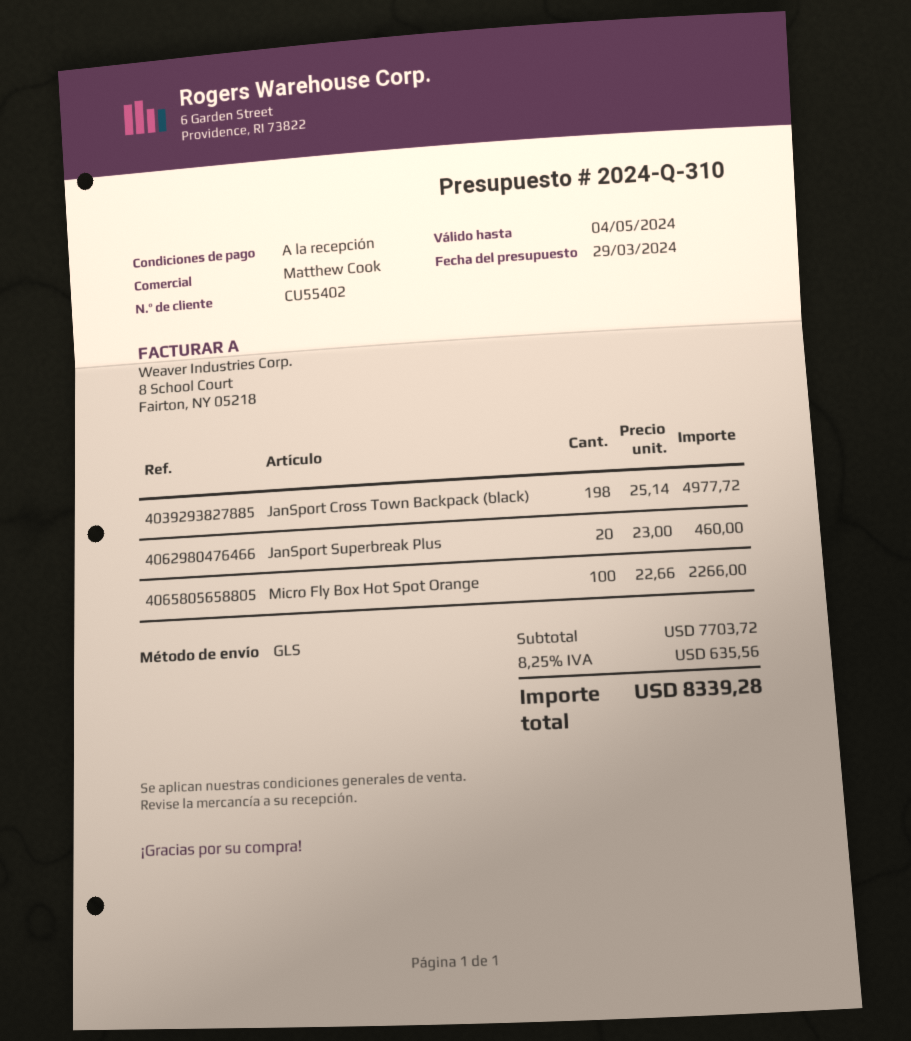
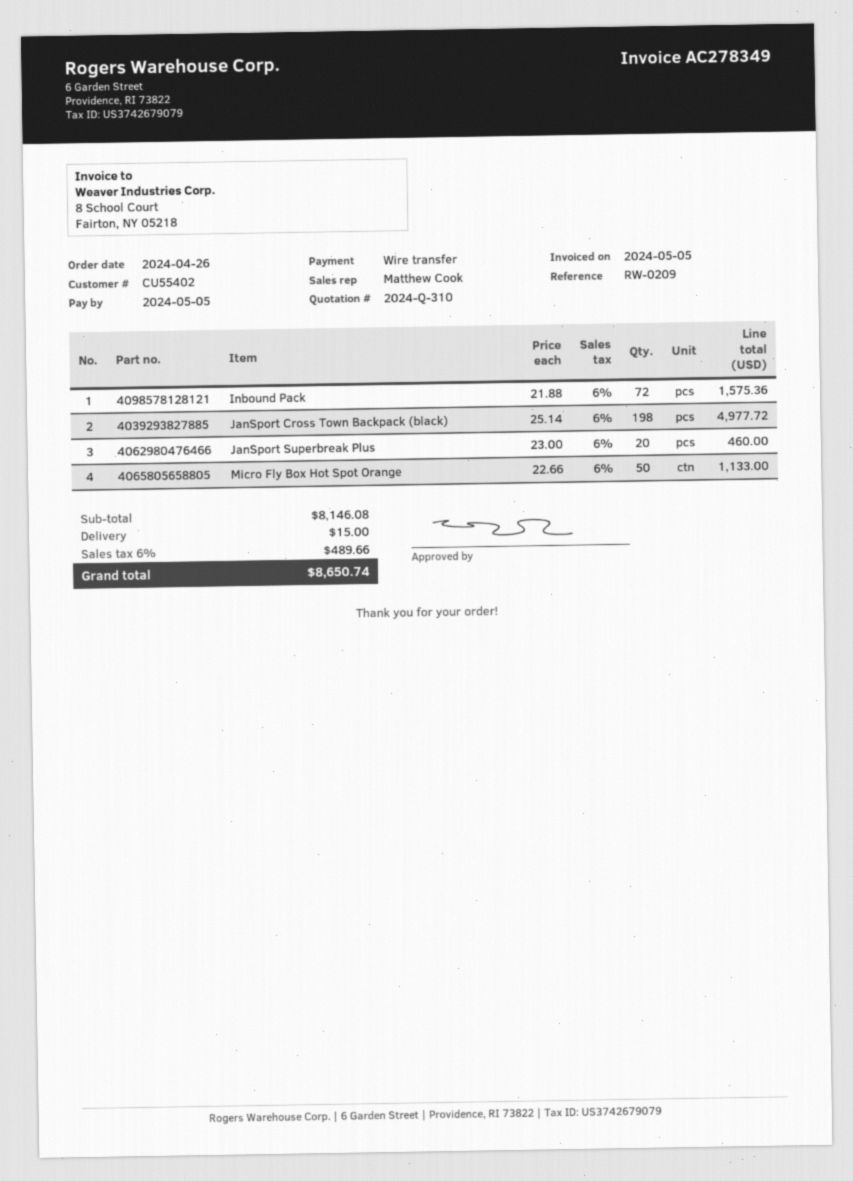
Micro Fly Box Hot Spot Orange: 100 x 22.66 = 2266.00 -> 50 x 22.66 = 1133.00
Inbound Pack: none -> 72 x 21.88 = 1575.36
subtotal: 7703.72 -> 8146.08
shipping: none -> 15.00
tax: 8.25% = 635.56 -> 6% = 489.66
total: 8339.28 -> 8650.74

